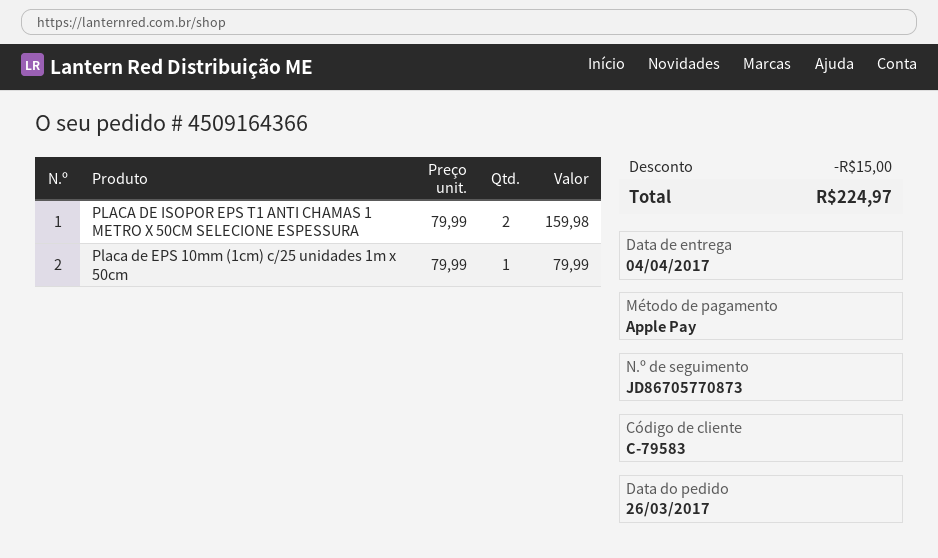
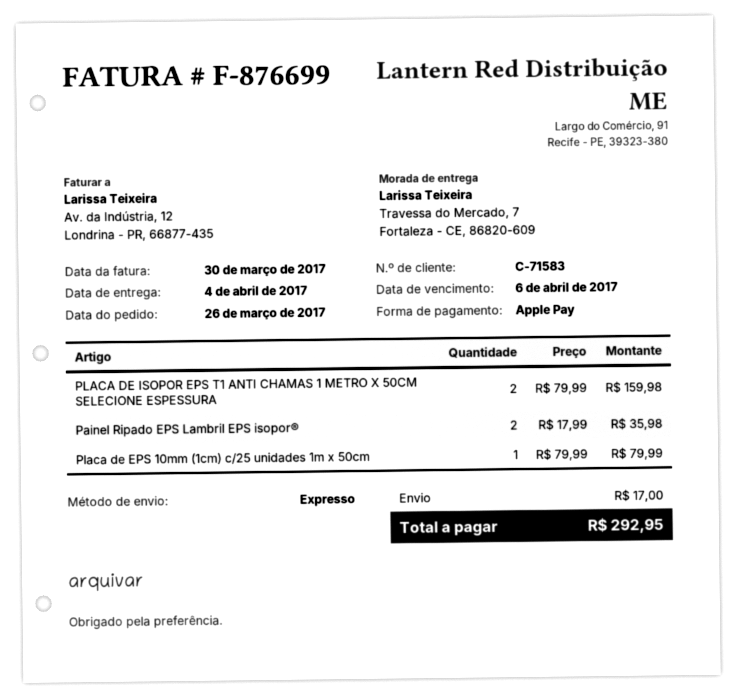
customer number: C-79583 -> C-71583
Painel Ripado EPS Lambril EPS isopor®: none -> 2 x 17.99 = 35.98
discount: 15.00 -> none
shipping: none -> 17.00
total: 224.97 -> 292.95

